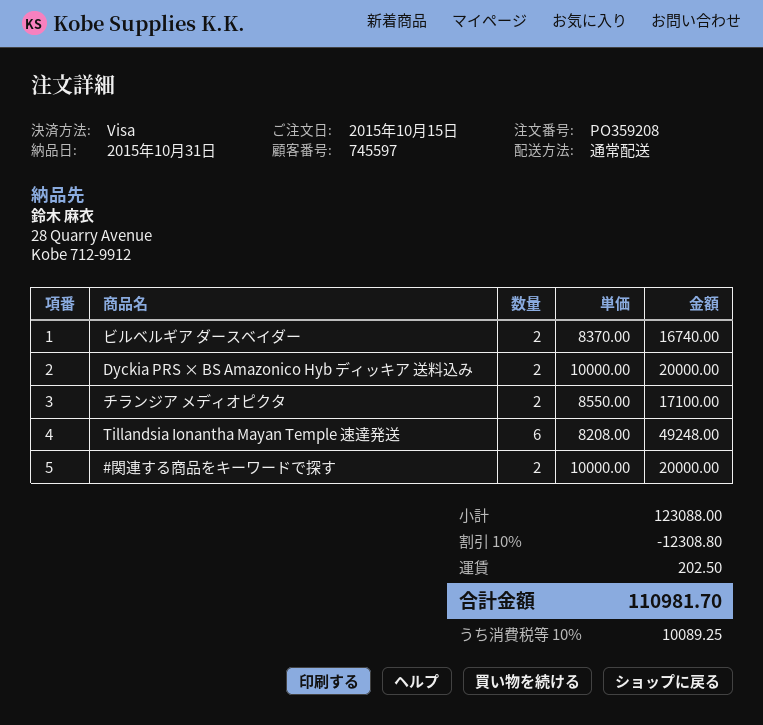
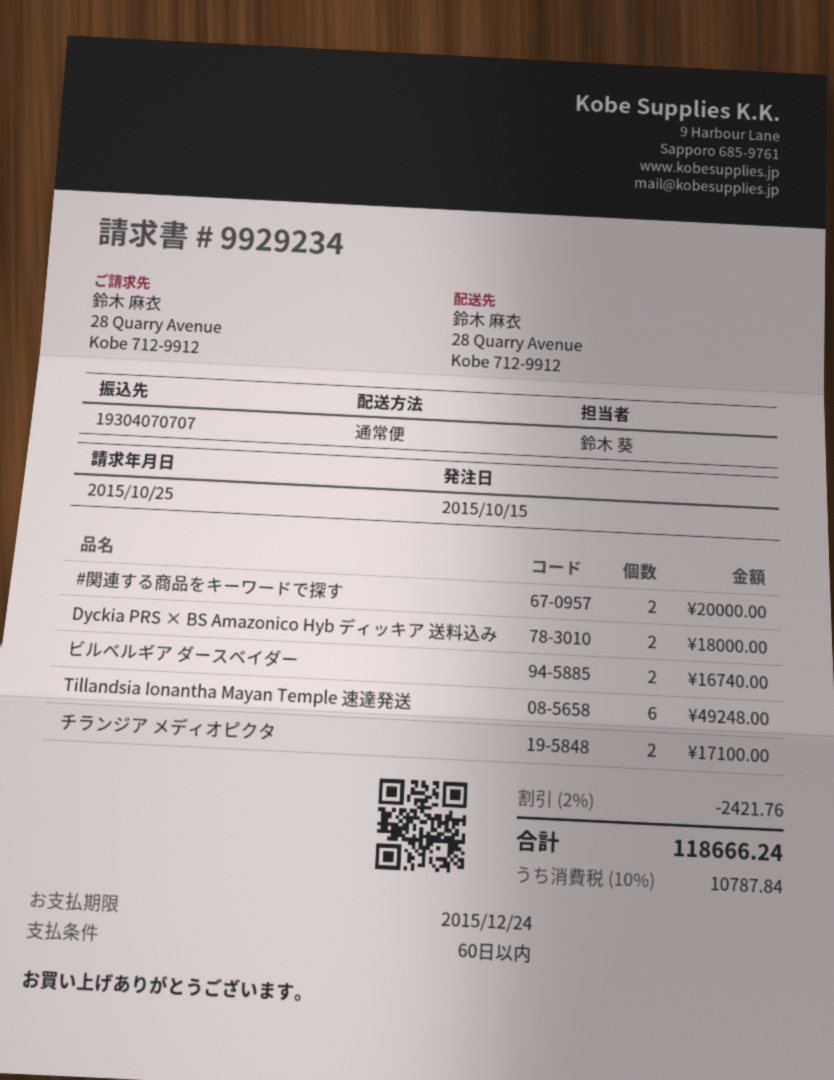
Dyckia PRS × BS Amazonico Hyb ディッキア 送料込み: 2 for 20000.00 -> 2 for 18000.00
discount: 10% = 12308.80 -> 2% = 2421.76
shipping: 202.50 -> none
tax: 10% = 10089.25 -> 10% = 10787.84
total: 110981.70 -> 118666.24

